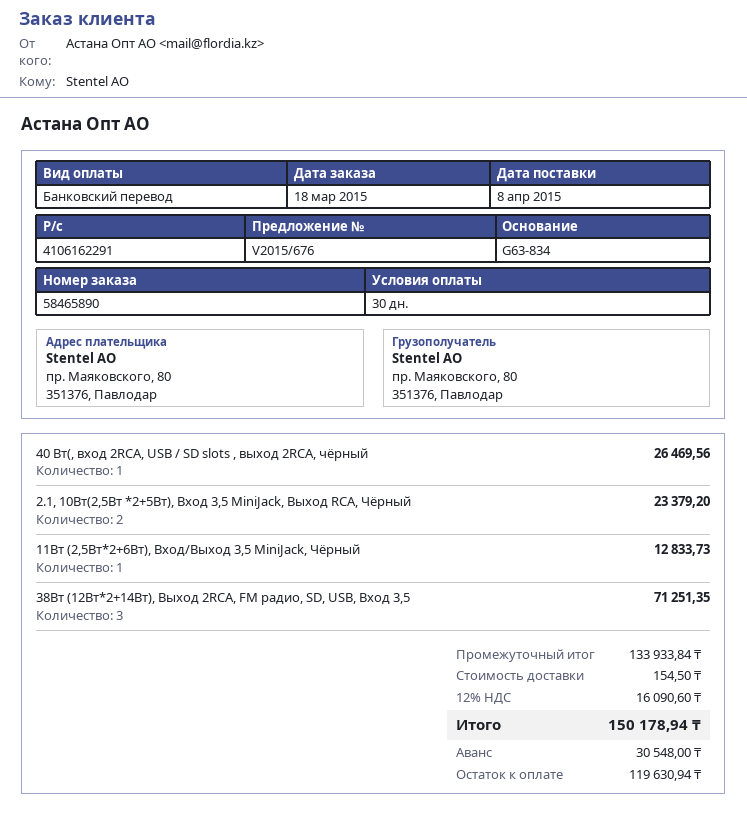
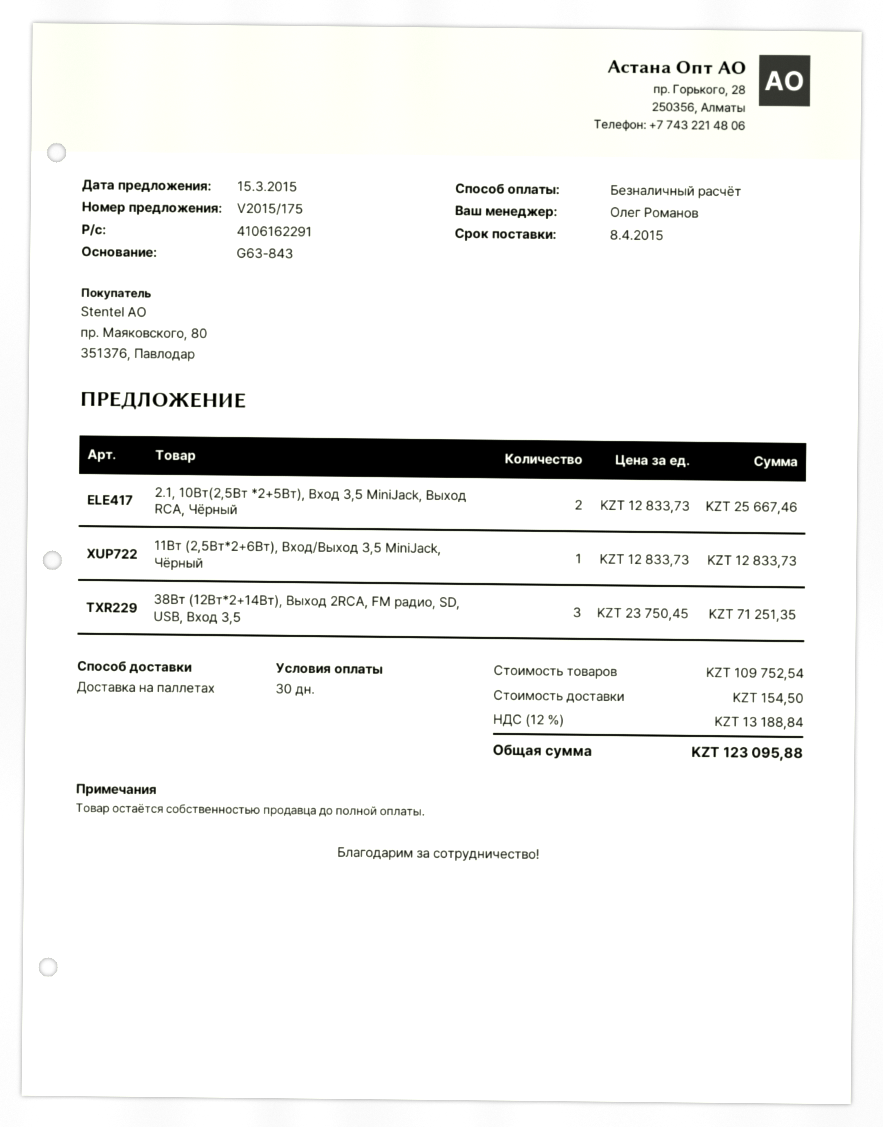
quote number: V2015/676 -> V2015/175
reference: G63-834 -> G63-843
40 Вт(, вход 2RCA, USB / SD slots , выход 2RCA, чёрный: 1 for 26469.56 -> none
2.1, 10Вт(2,5Вт *2+5Вт), Вход 3,5 MiniJack, Выход RCA, Чёрный: 2 for 23379.20 -> 2 for 25667.46
subtotal: 133933.84 -> 109752.54
tax: 12% = 16090.60 -> 12% = 13188.84
total: 150178.94 -> 123095.88

